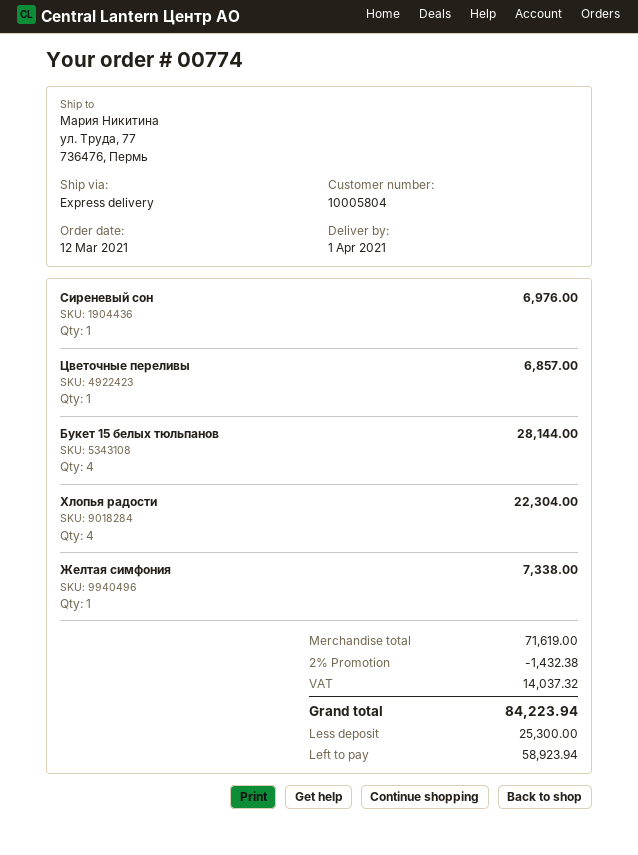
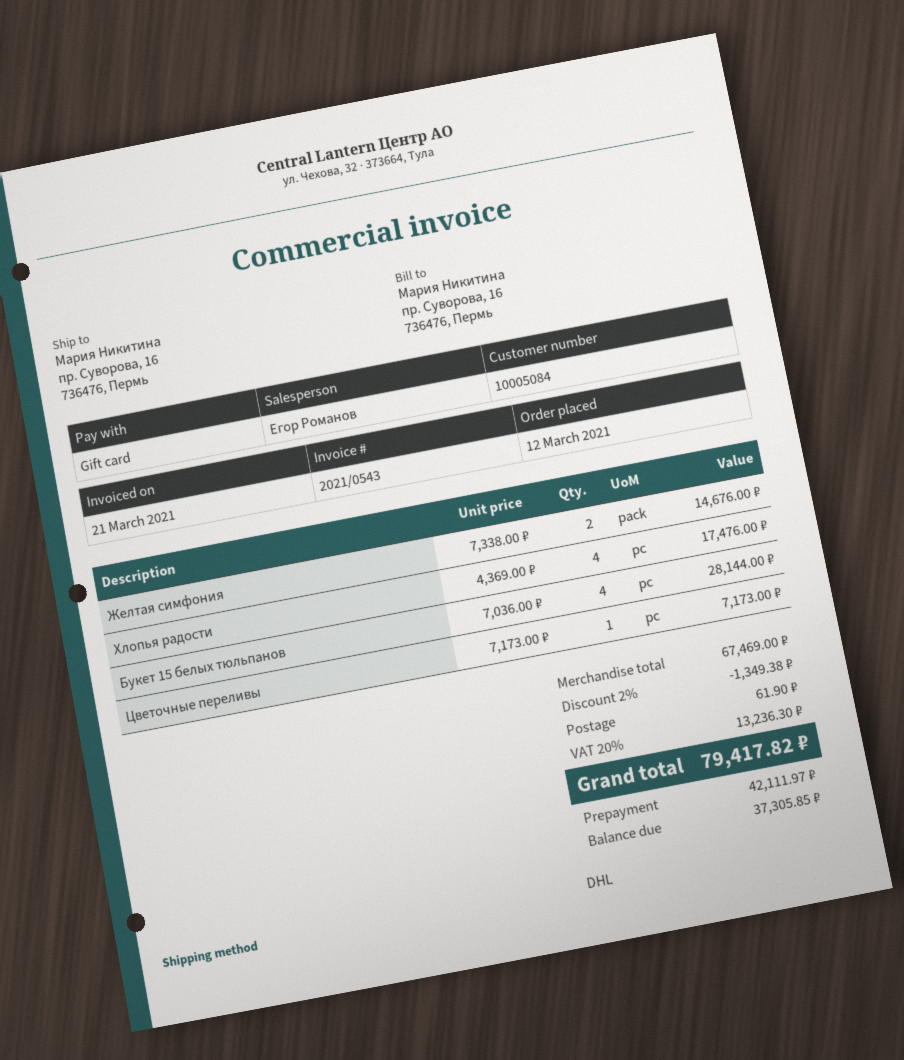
customer number: 10005804 -> 10005084
shipping method: express -> DHL
ship to: ул. Труда, 77, 736476, Пермь -> пр. Суворова, 16, 736476, Пермь
Сиреневый сон: 1 for 6976.00 -> none
Цветочные переливы: 1 for 6857.00 -> 1 for 7173.00
Хлопья радости: 4 for 22304.00 -> 4 for 17476.00
Желтая симфония: 1 for 7338.00 -> 2 for 14676.00
subtotal: 71619.00 -> 67469.00
discount: 2% = 1432.38 -> 2% = 1349.38
shipping: none -> 61.90
tax: 14037.32 -> 13236.30
total: 84223.94 -> 79417.82
deposit: 25300.00 -> 42111.97
balance: 58923.94 -> 37305.85

